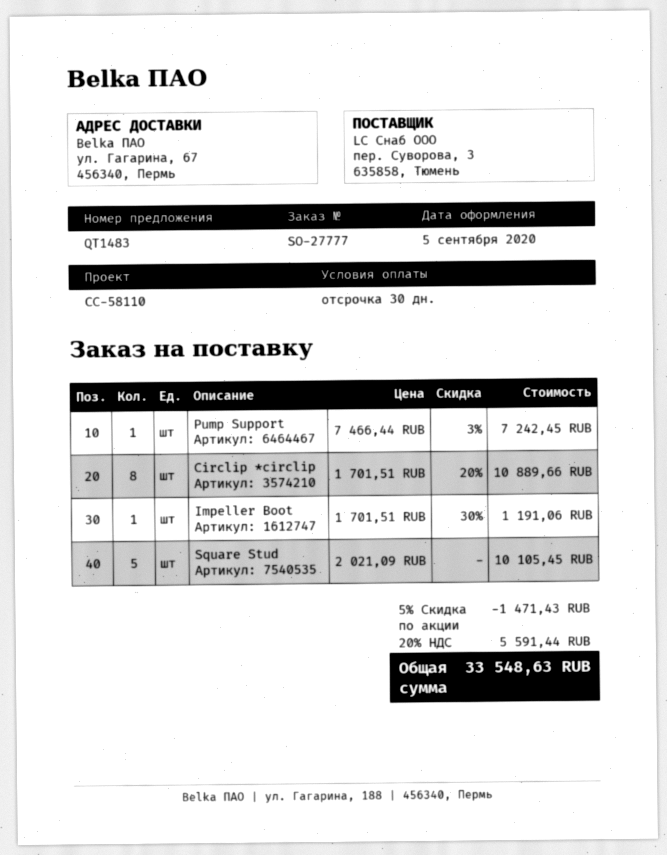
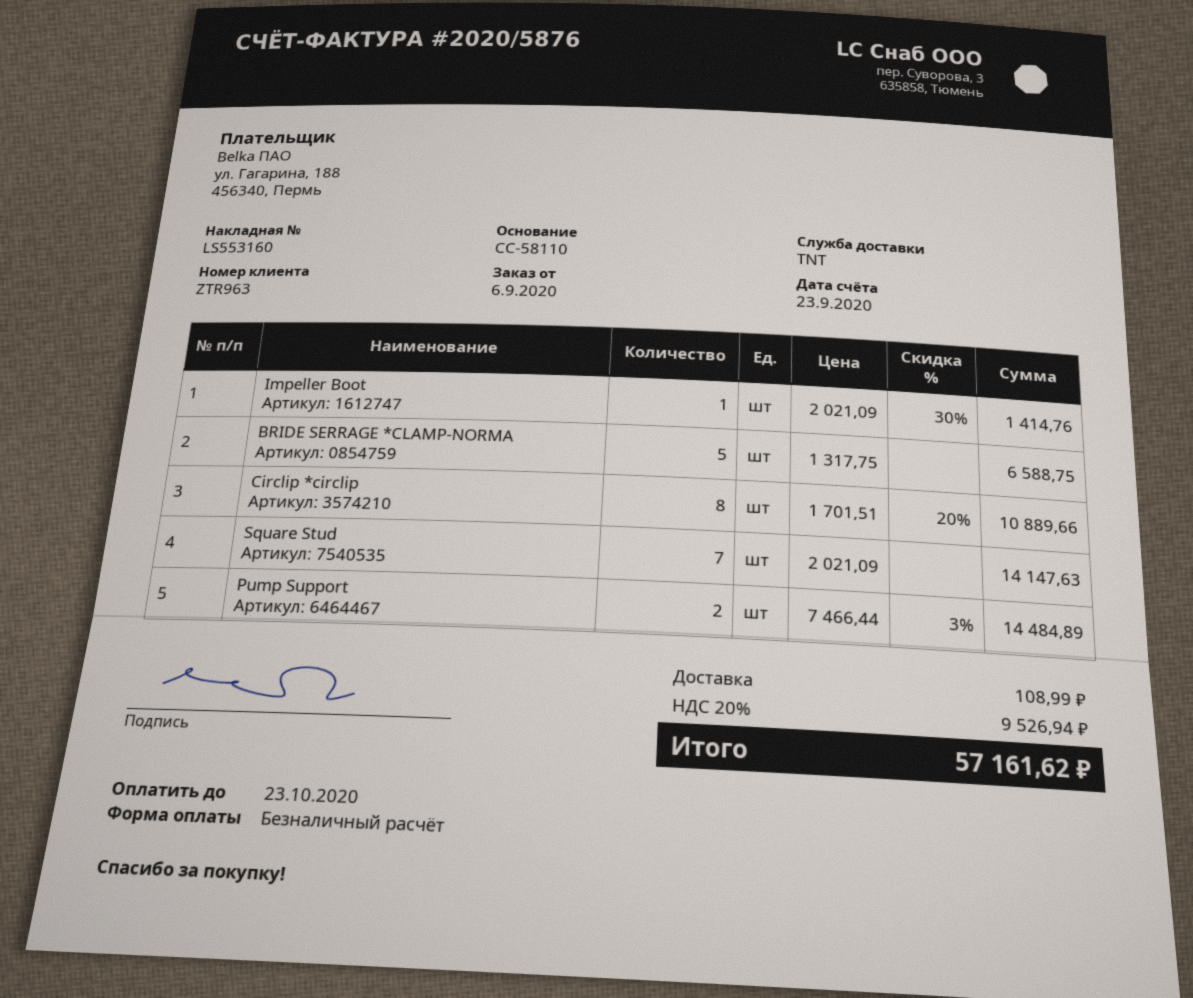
order date: 2020-09-05 -> 2020-09-06
Pump Support: 1 x 7466.44 - 3% = 7242.45 -> 2 x 7466.44 - 3% = 14484.89
Impeller Boot: 1 x 1701.51 - 30% = 1191.06 -> 1 x 2021.09 - 30% = 1414.76
Square Stud: 5 x 2021.09 = 10105.45 -> 7 x 2021.09 = 14147.63
BRIDE SERRAGE *CLAMP-NORMA: none -> 5 x 1317.75 = 6588.75
discount: 5% = 1471.43 -> none
shipping: none -> 108.99
tax: 20% = 5591.44 -> 20% = 9526.94
total: 33548.63 -> 57161.62

